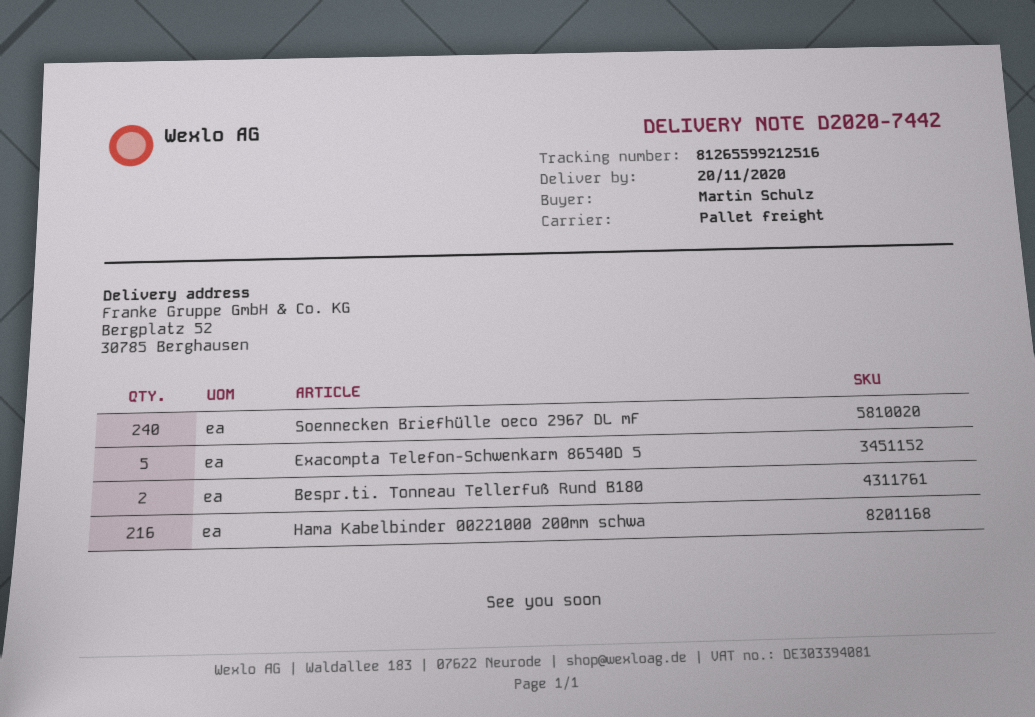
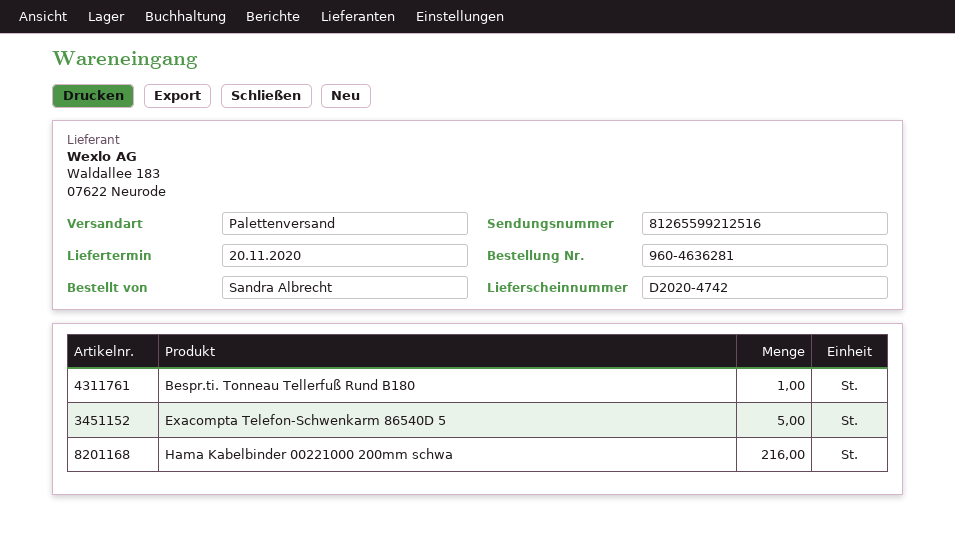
delivery note number: D2020-7442 -> D2020-4742
ordered by: Martin Schulz -> Sandra Albrecht
Soennecken Briefhülle oeco 2967 DL mF: 240 -> none
Bespr.ti. Tonneau Tellerfuß Rund B180: 2 -> 1

